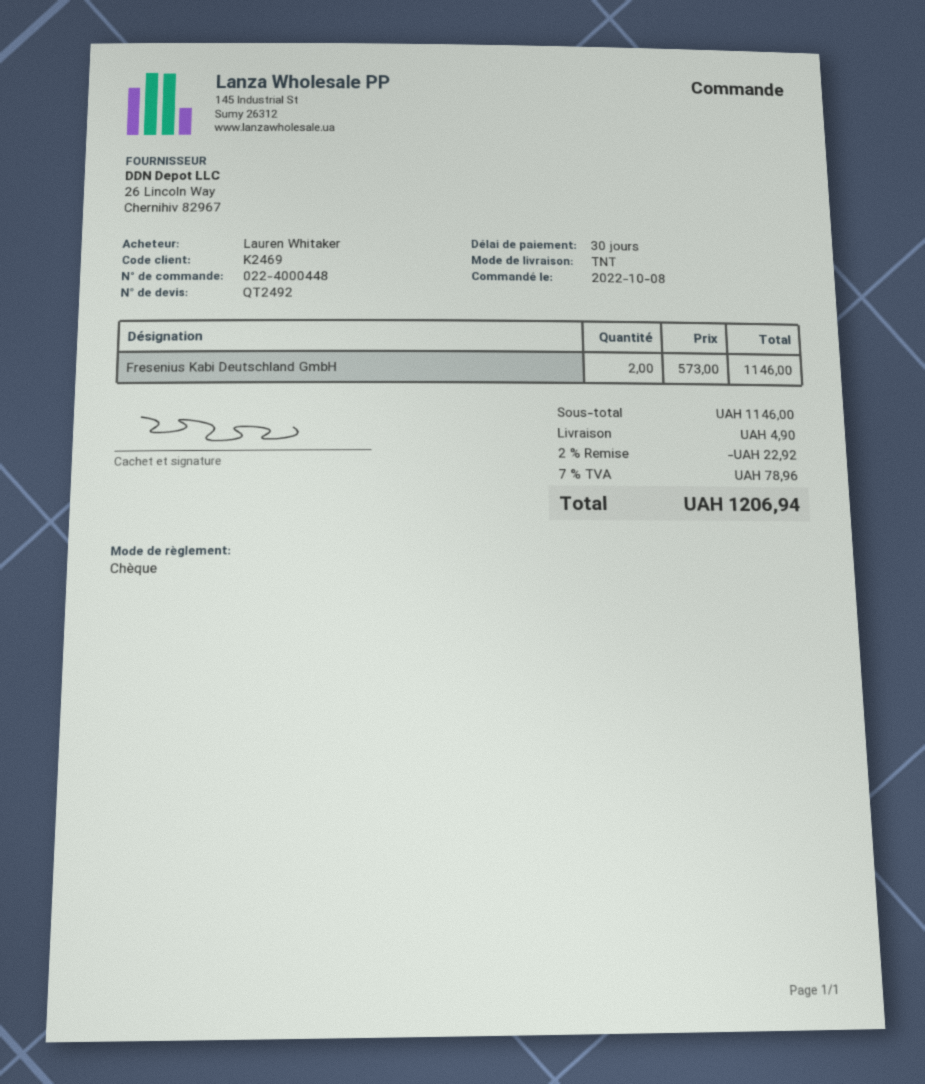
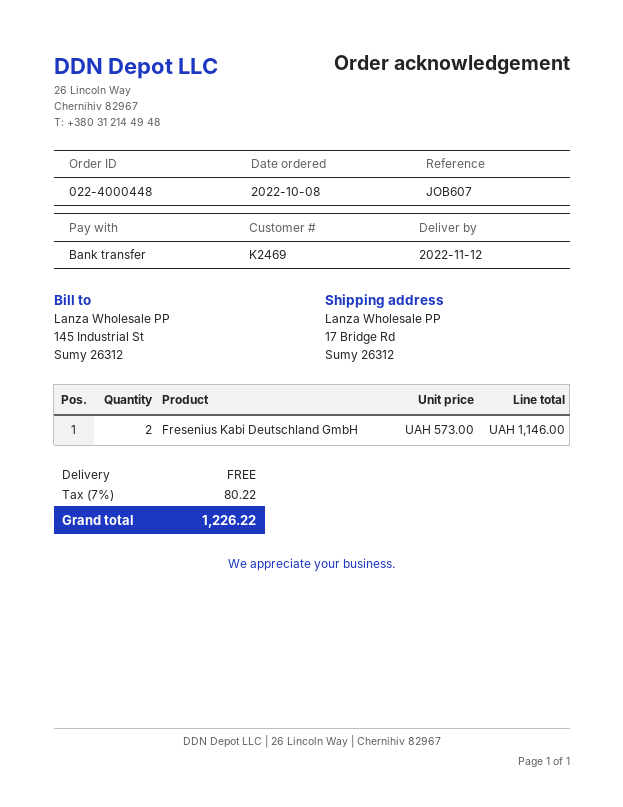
payment method: cheque -> bank transfer
discount: 2% = 22.92 -> none
shipping: 4.90 -> 0.00
tax: 7% = 78.96 -> 7% = 80.22
total: 1206.94 -> 1226.22

